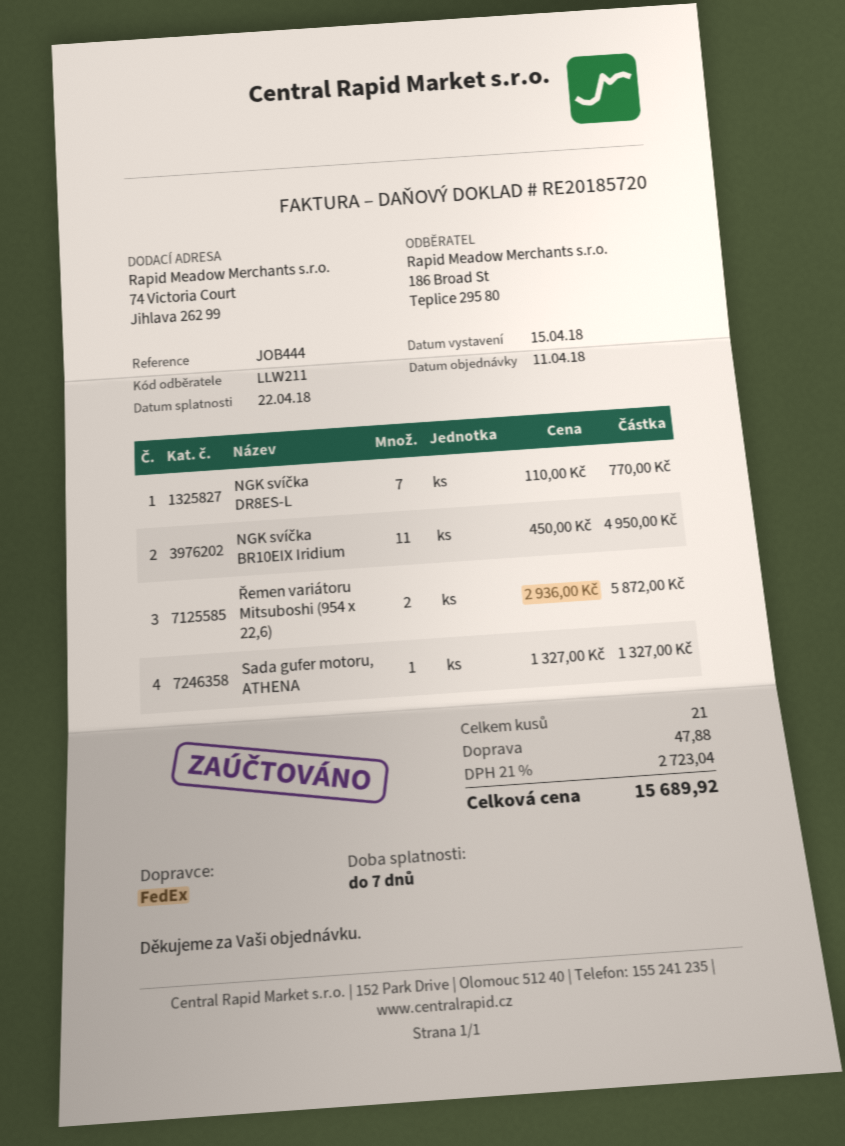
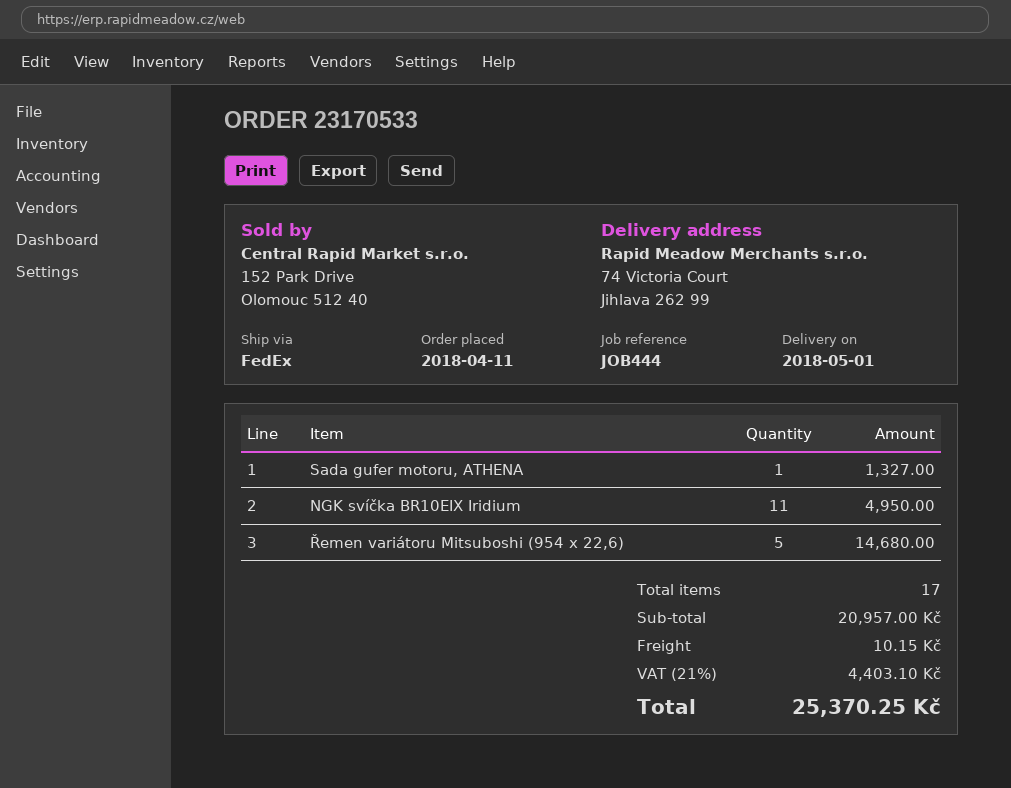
NGK svíčka DR8ES-L: 7 for 770.00 -> none
Řemen variátoru Mitsuboshi (954 x 22,6): 2 for 5872.00 -> 5 for 14680.00
total quantity: 21 -> 17
shipping: 47.88 -> 10.15
tax: 21% = 2723.04 -> 21% = 4403.10
total: 15689.92 -> 25370.25

